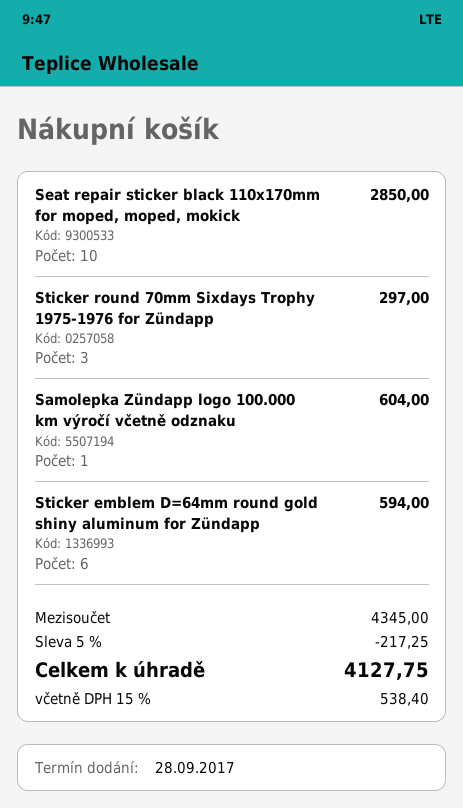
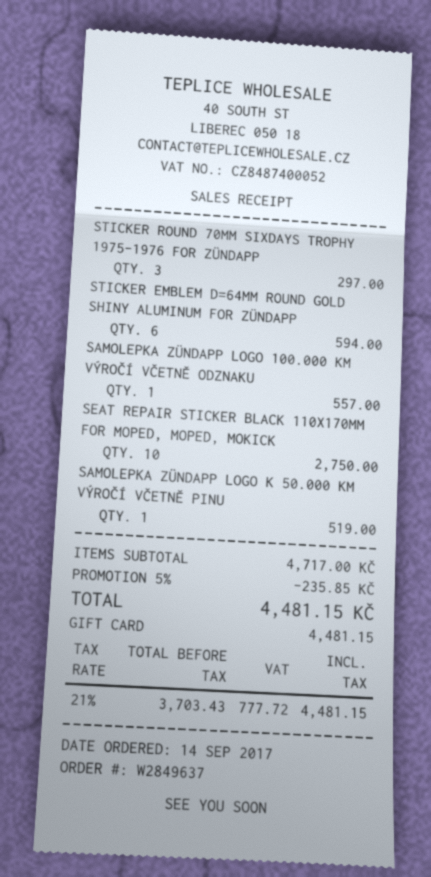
Seat repair sticker black 110x170mm for moped, moped, mokick: 10 for 2850.00 -> 10 for 2750.00
Samolepka Zündapp logo 100.000 km výročí včetně odznaku: 1 for 604.00 -> 1 for 557.00
SAMOLEPKA ZÜNDAPP LOGO K 50.000 KM VÝROČÍ VČETNĚ PINU: none -> 1 for 519.00
subtotal: 4345.00 -> 4717.00
discount: 5% = 217.25 -> 5% = 235.85
tax: 15% = 538.40 -> 21% = 777.72
total: 4127.75 -> 4481.15

